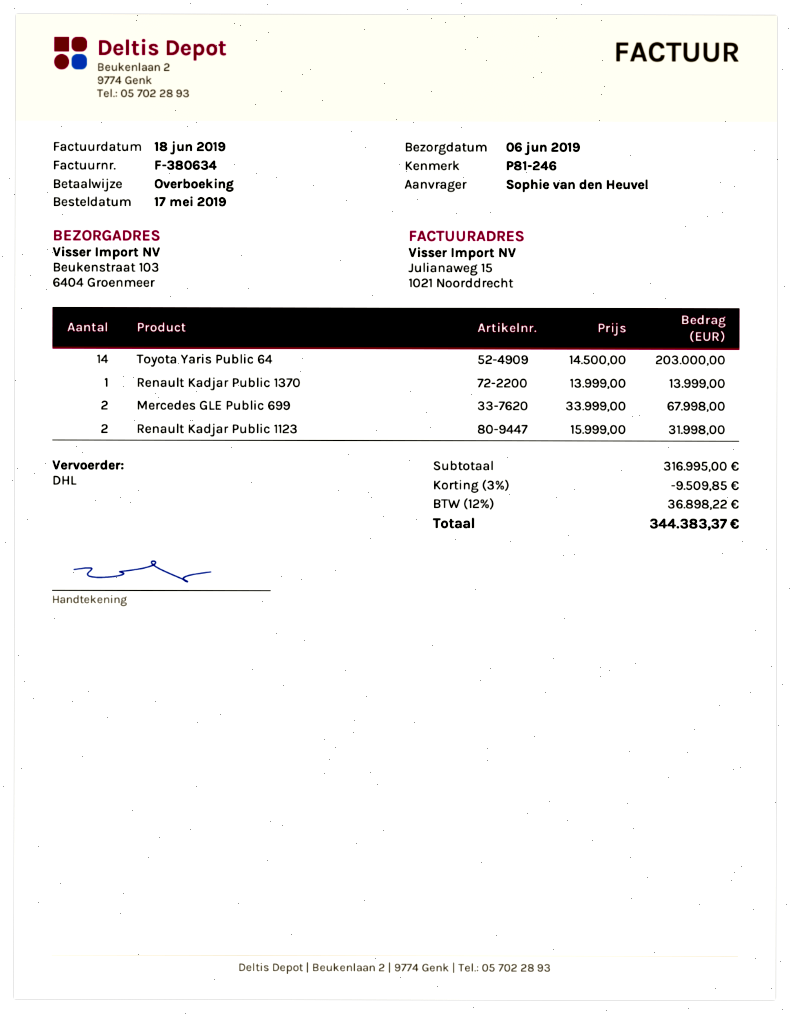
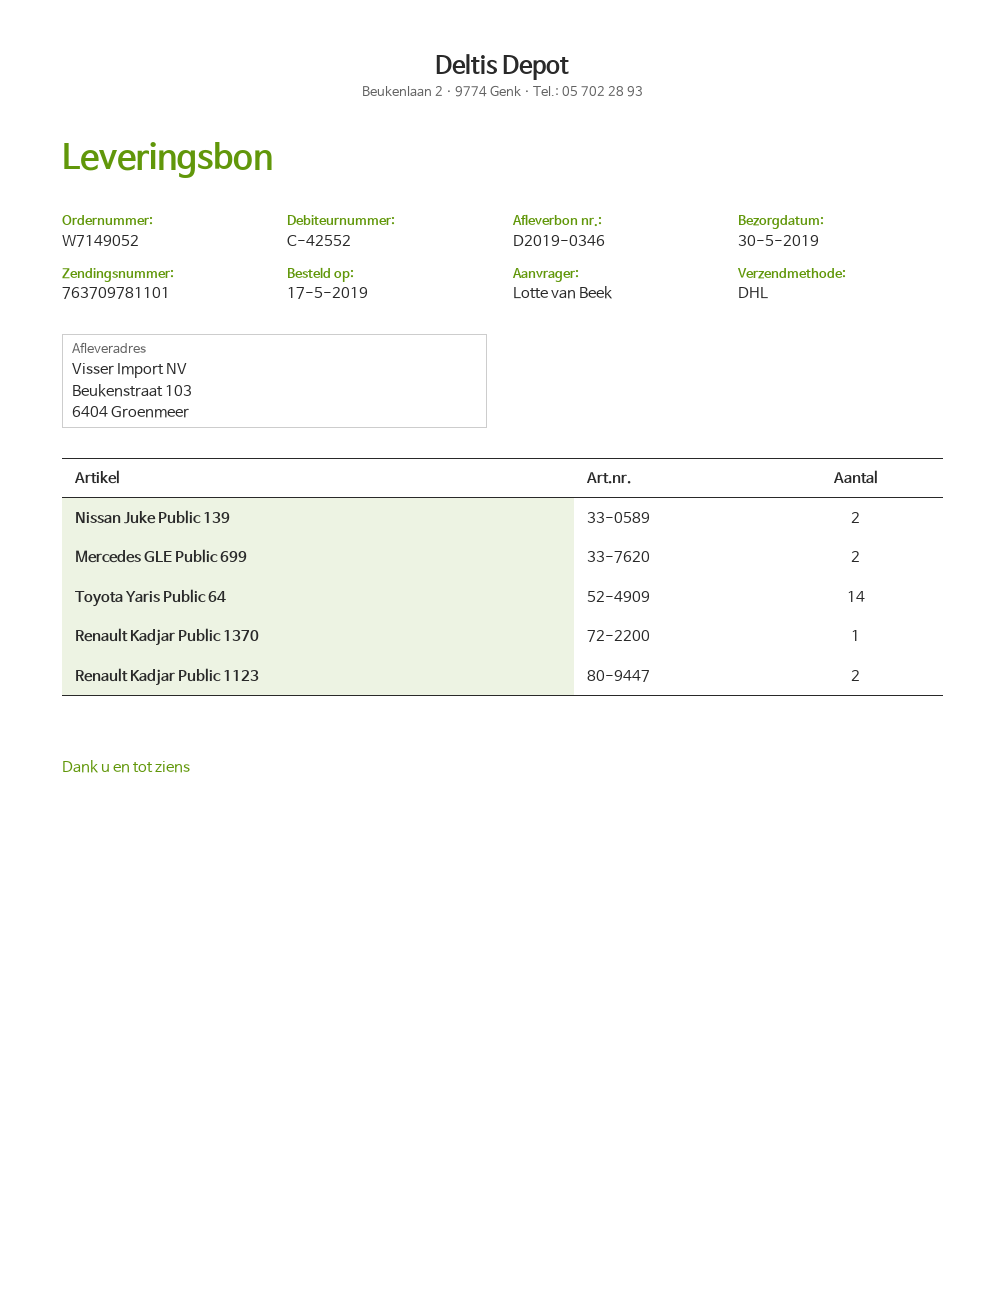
delivery date: 2019-06-06 -> 2019-05-30
ordered by: Sophie van den Heuvel -> Lotte van Beek
Nissan Juke Public 139: none -> 2

